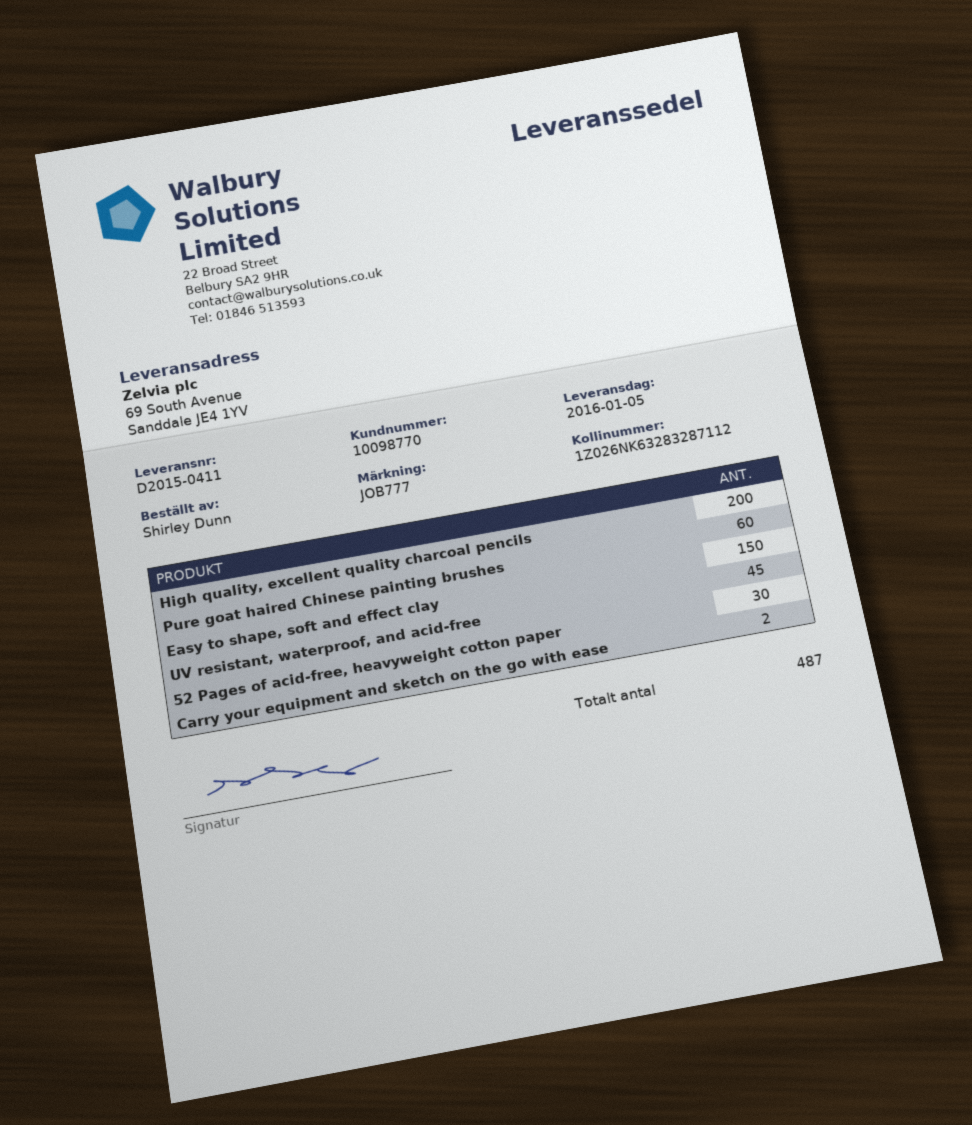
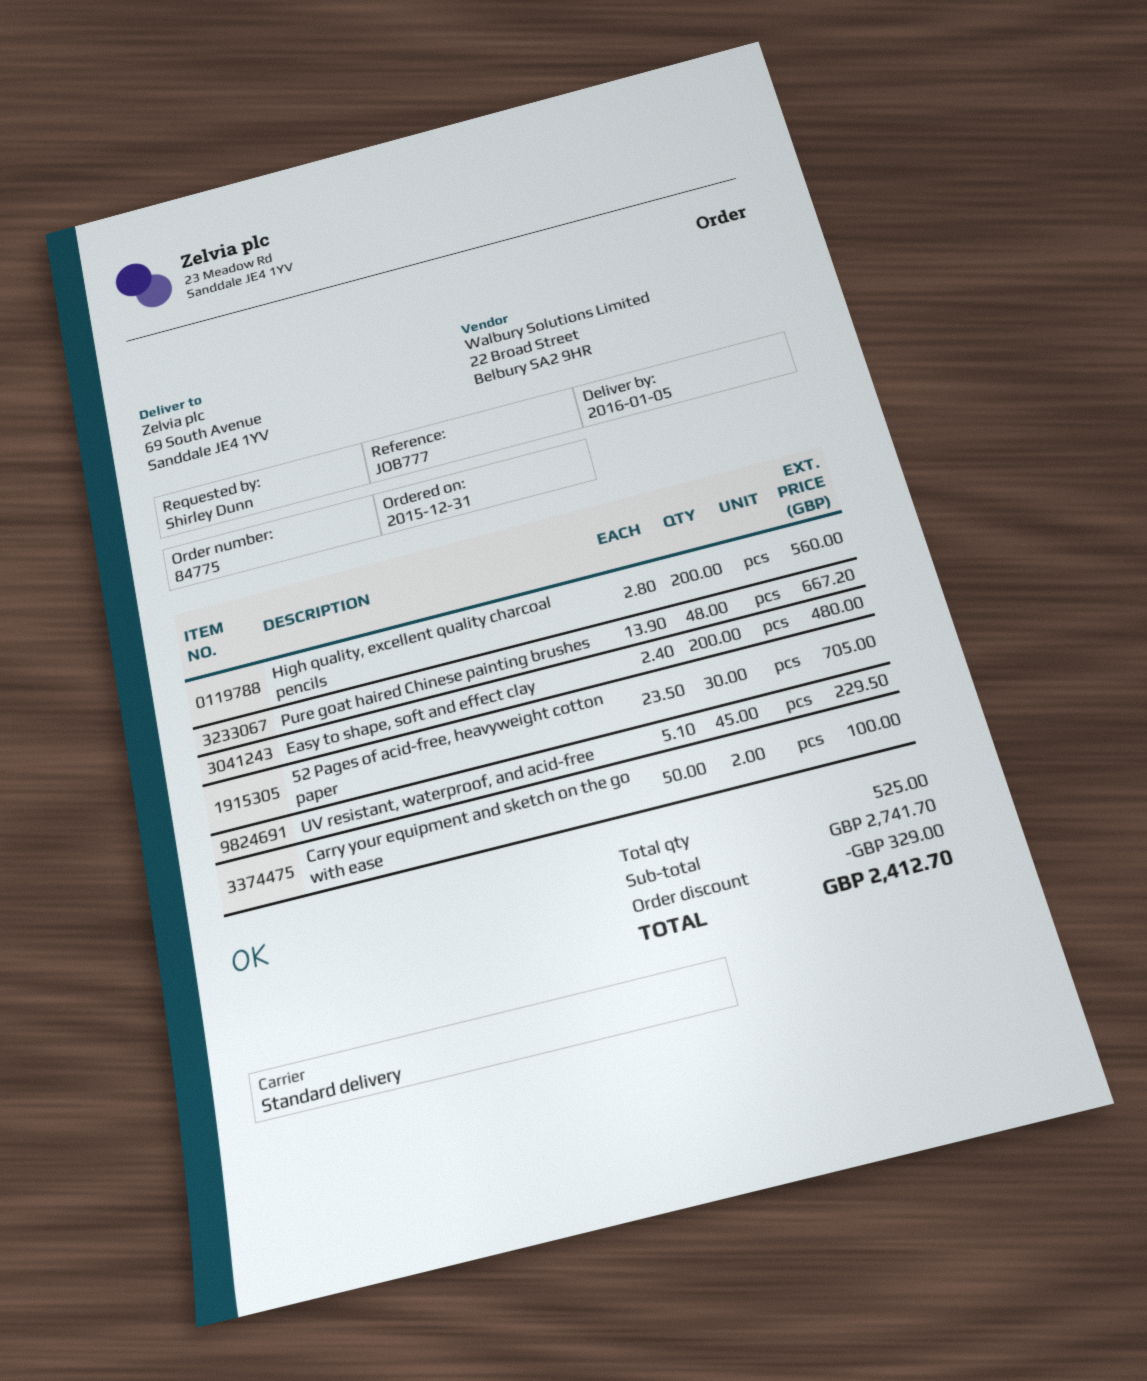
Pure goat haired Chinese painting brushes: 60 -> 48
Easy to shape, soft and effect clay: 150 -> 200
total quantity: 487 -> 525

